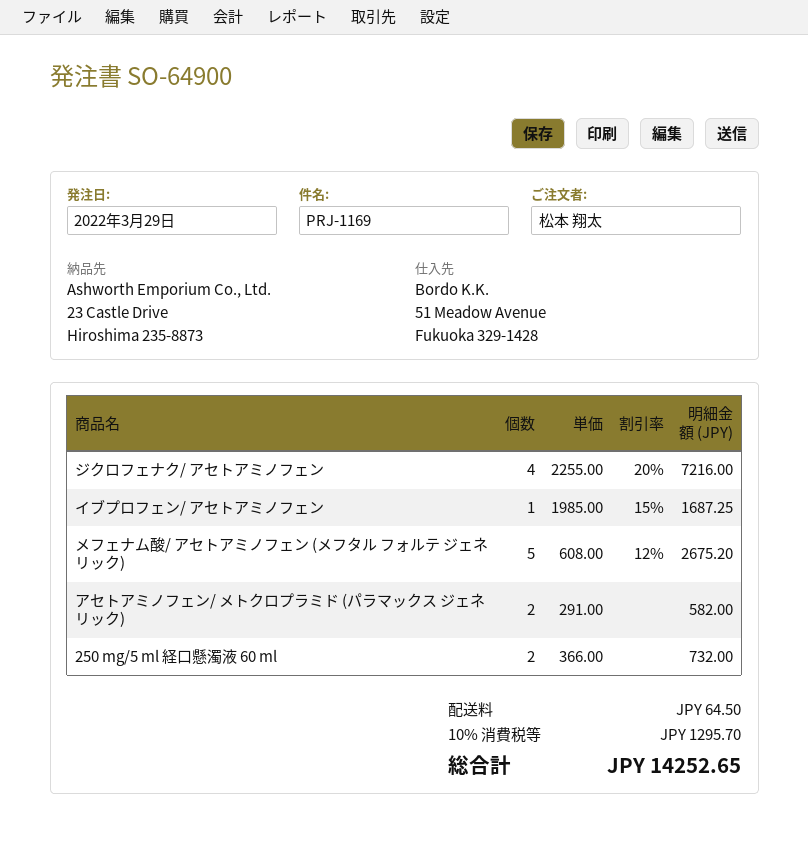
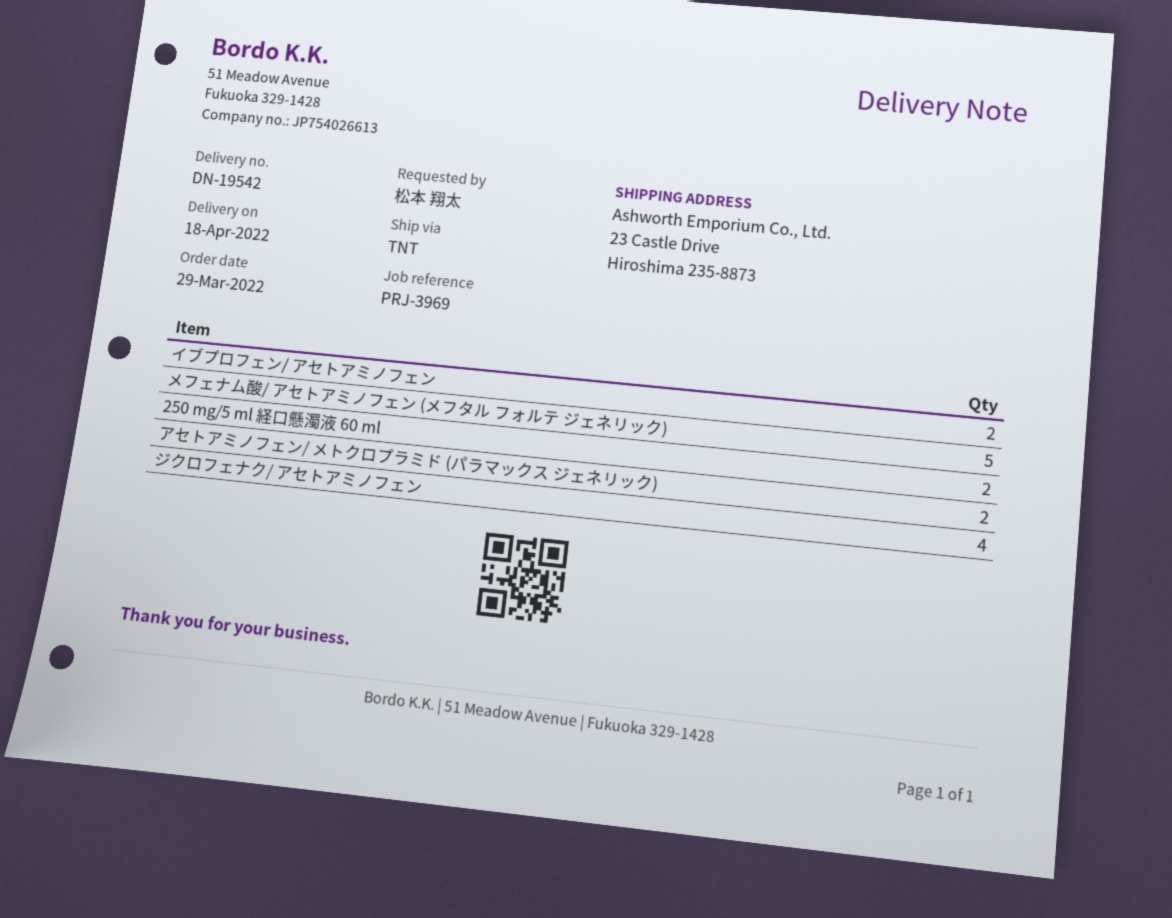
reference: PRJ-1169 -> PRJ-3969
イブプロフェン/ アセトアミノフェン: 1 -> 2

